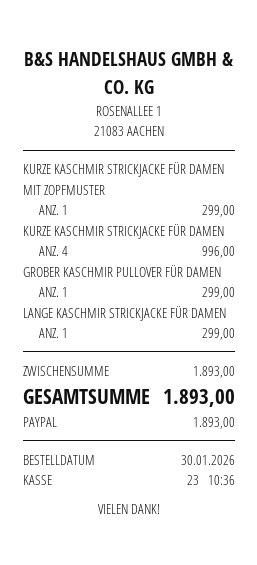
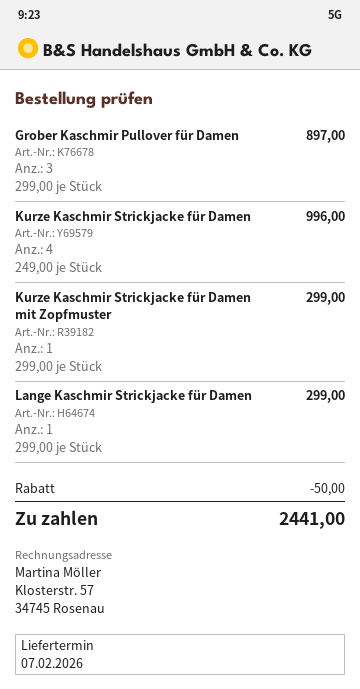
GROBER KASCHMIR PULLOVER FÜR DAMEN: 1 for 299.00 -> 3 for 897.00
discount: none -> 50.00
total: 1893.00 -> 2441.00

